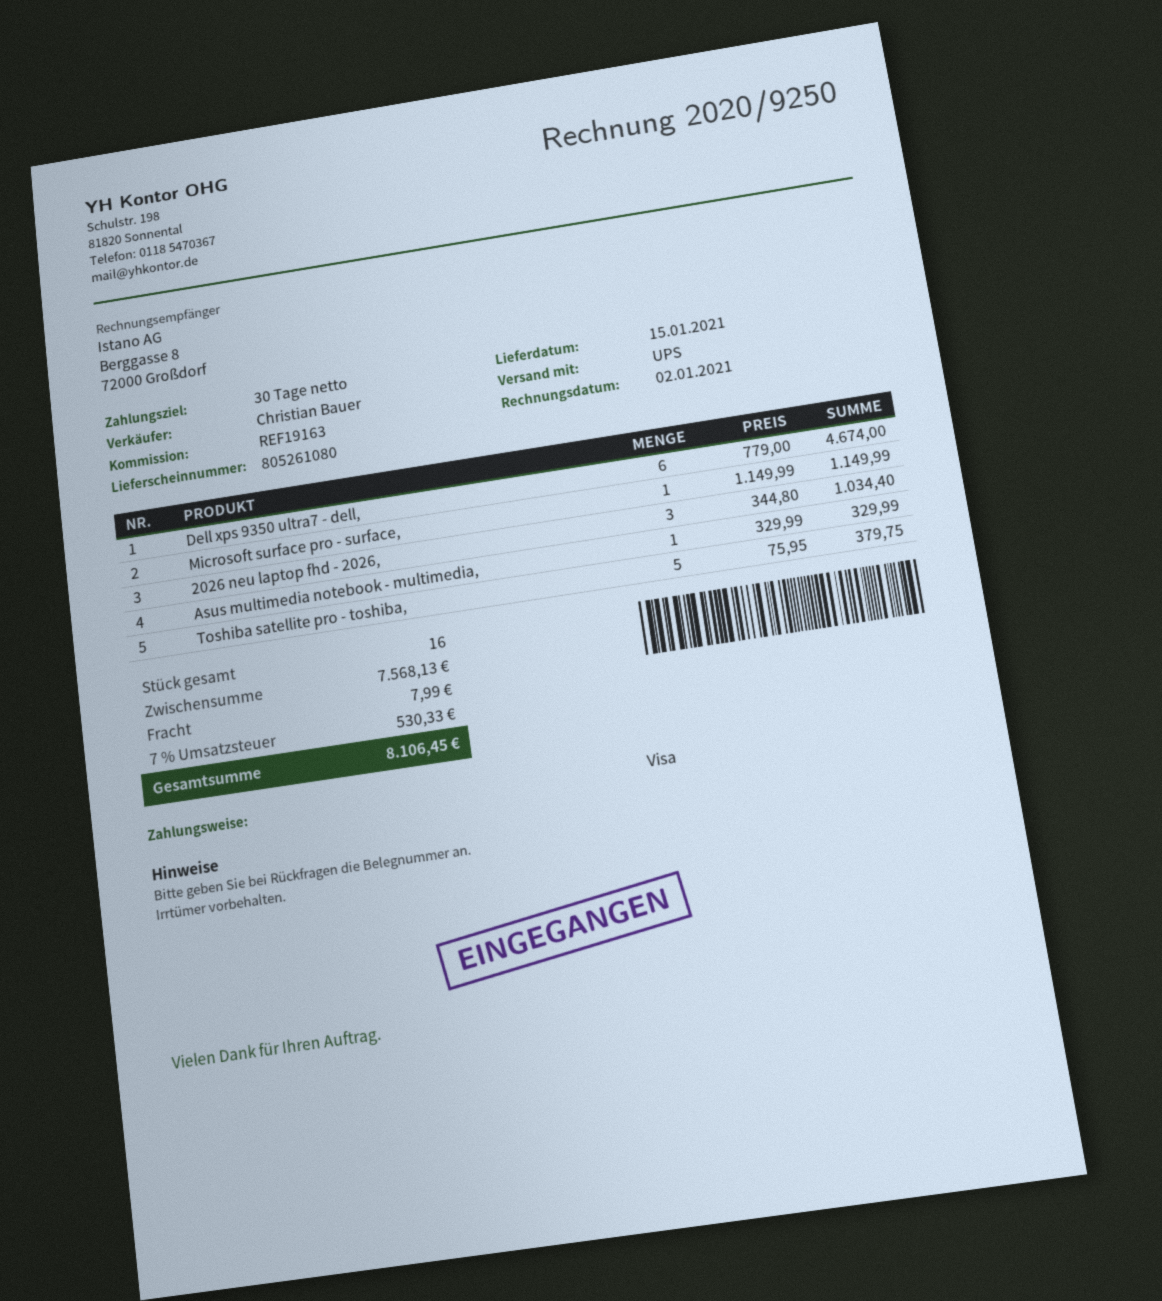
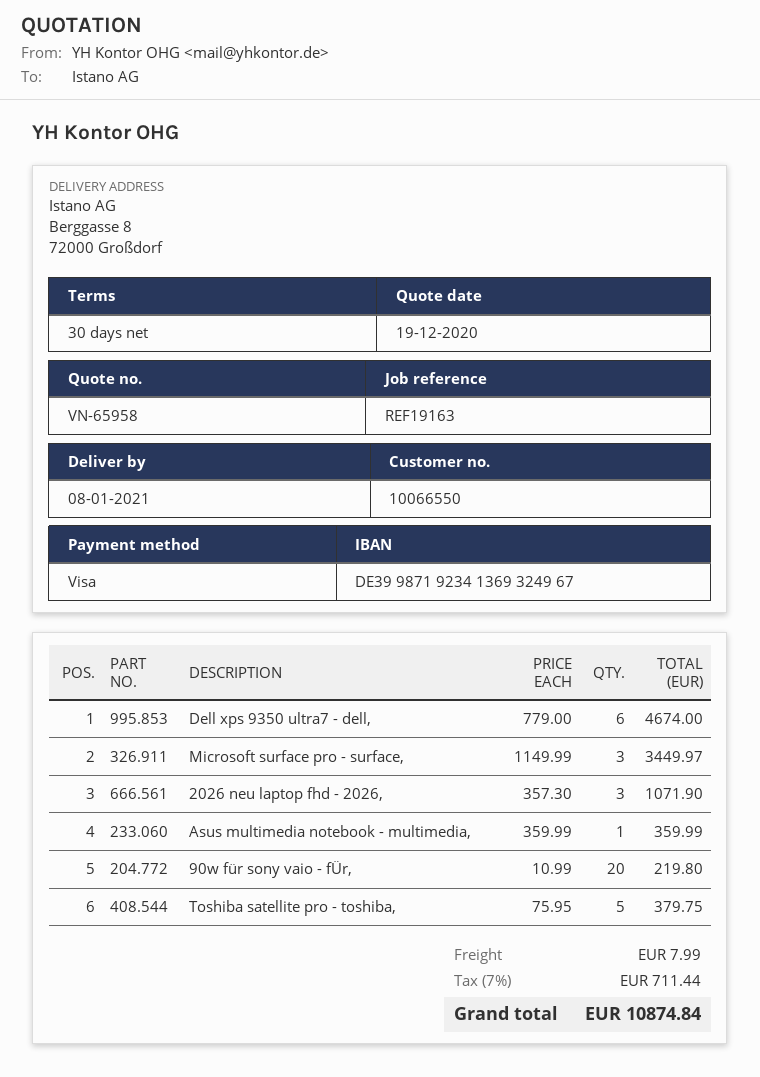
delivery date: 2021-01-15 -> 2021-01-08
Microsoft surface pro - surface,: 1 x 1149.99 = 1149.99 -> 3 x 1149.99 = 3449.97
2026 neu laptop fhd - 2026,: 3 x 344.80 = 1034.40 -> 3 x 357.30 = 1071.90
Asus multimedia notebook - multimedia,: 1 x 329.99 = 329.99 -> 1 x 359.99 = 359.99
90w für sony vaio - fÜr,: none -> 20 x 10.99 = 219.80
tax: 7% = 530.33 -> 7% = 711.44
total: 8106.45 -> 10874.84

